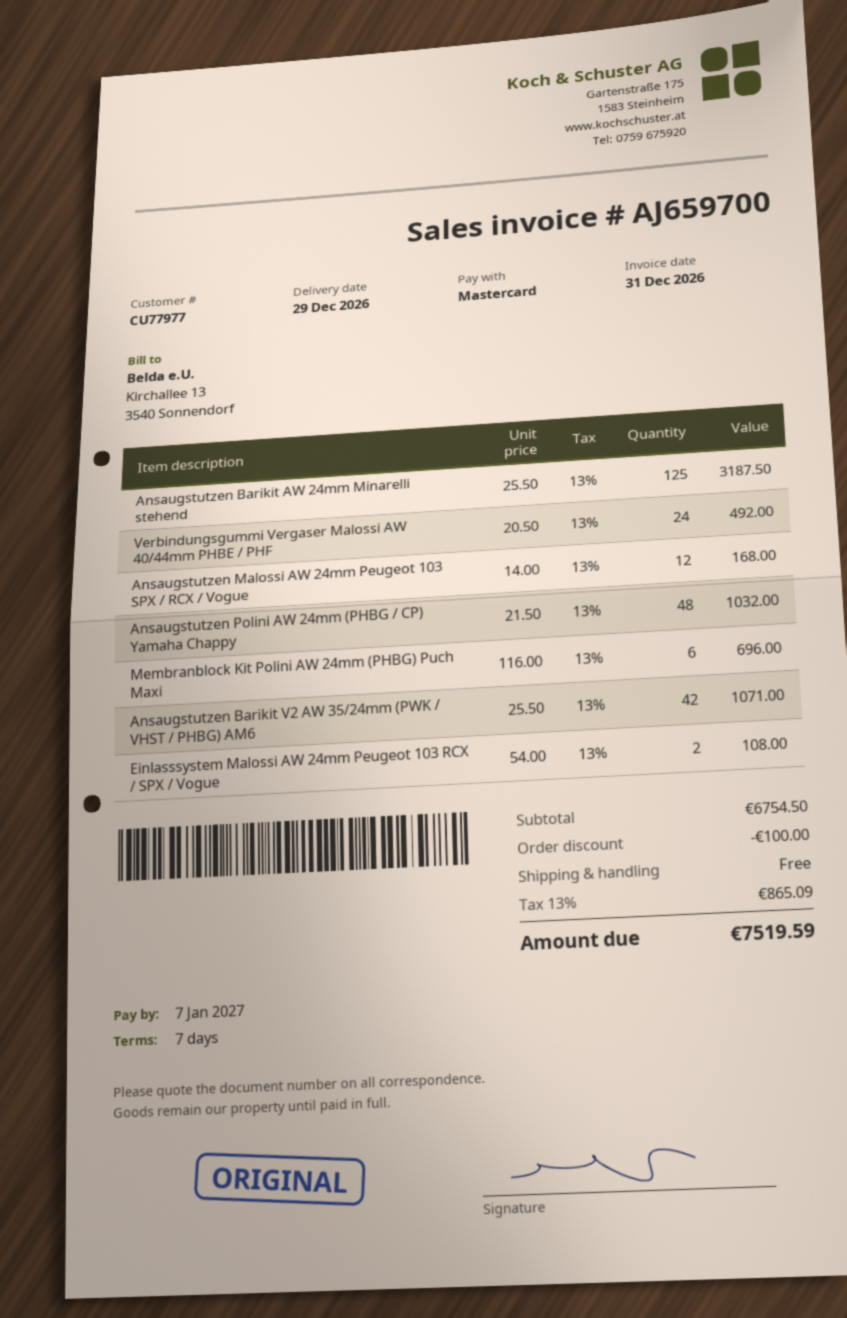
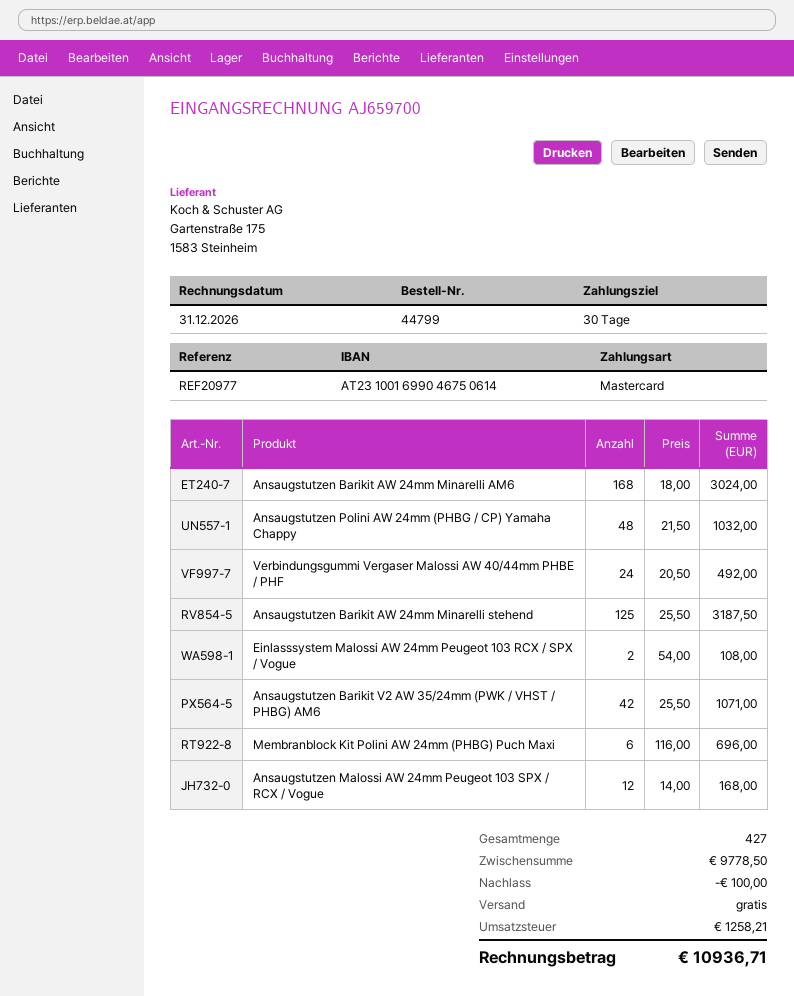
payment terms: 7 days -> 30 days
Ansaugstutzen Barikit AW 24mm Minarelli AM6: none -> 168 x 18.00 = 3024.00
subtotal: 6754.50 -> 9778.50
tax: 865.09 -> 1258.21
total: 7519.59 -> 10936.71

